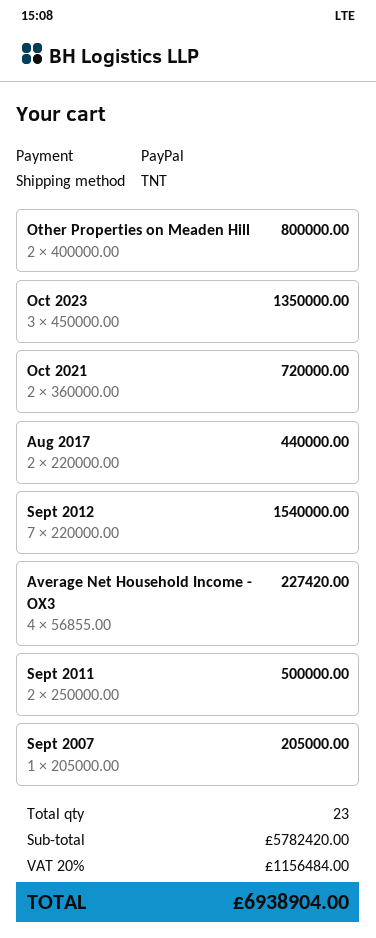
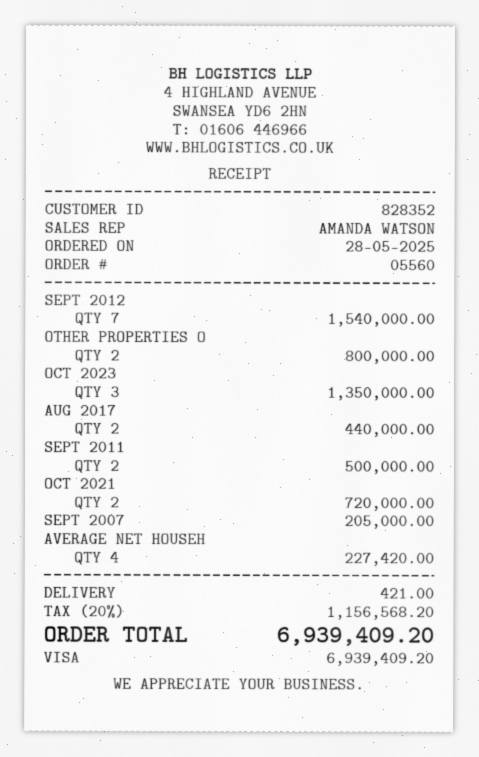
payment method: PayPal -> Visa
shipping: none -> 421.00
tax: 20% = 1156484.00 -> 20% = 1156568.20
total: 6938904.00 -> 6939409.20

